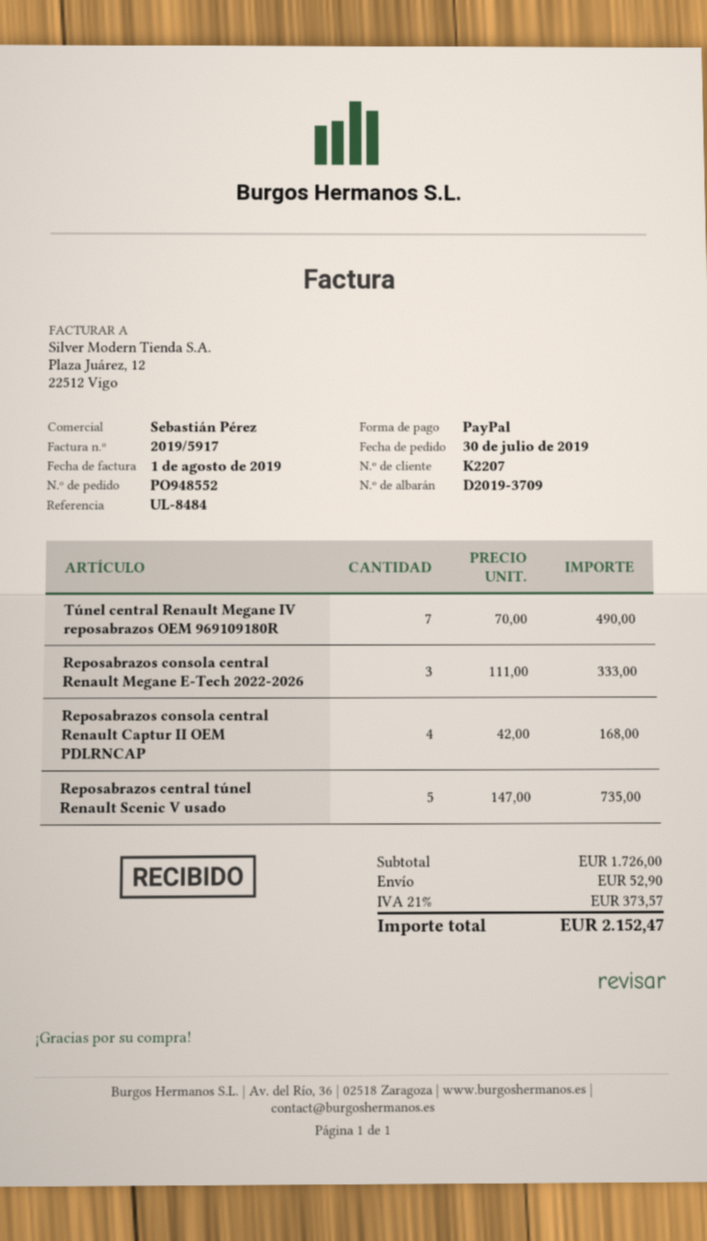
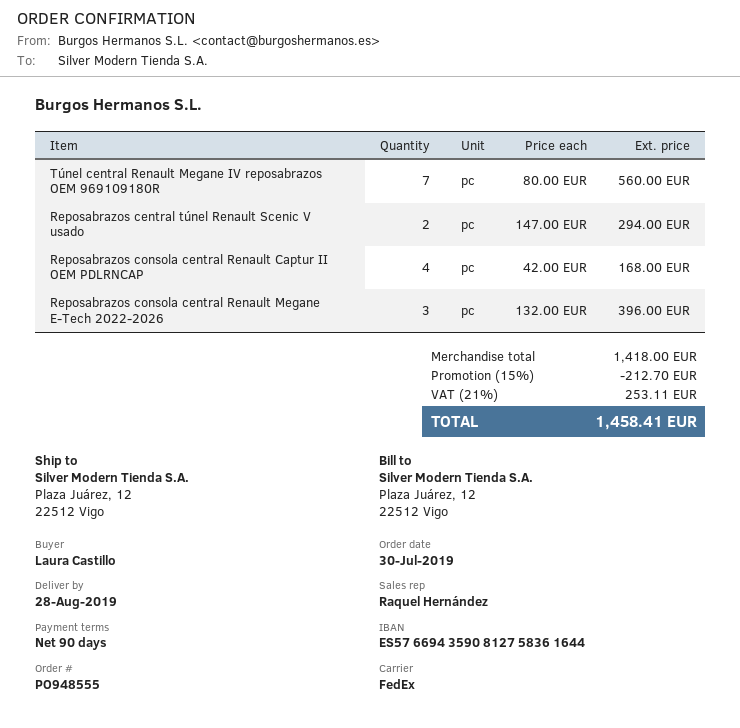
order number: PO948552 -> PO948555
sales rep: Sebastián Pérez -> Raquel Hernández
Túnel central Renault Megane IV reposabrazos OEM 969109180R: 7 x 70.00 = 490.00 -> 7 x 80.00 = 560.00
Reposabrazos consola central Renault Megane E-Tech 2022-2026: 3 x 111.00 = 333.00 -> 3 x 132.00 = 396.00
Reposabrazos central túnel Renault Scenic V usado: 5 x 147.00 = 735.00 -> 2 x 147.00 = 294.00
subtotal: 1726.00 -> 1418.00
discount: none -> 15% = 212.70
shipping: 52.90 -> none
tax: 21% = 373.57 -> 21% = 253.11
total: 2152.47 -> 1458.41

